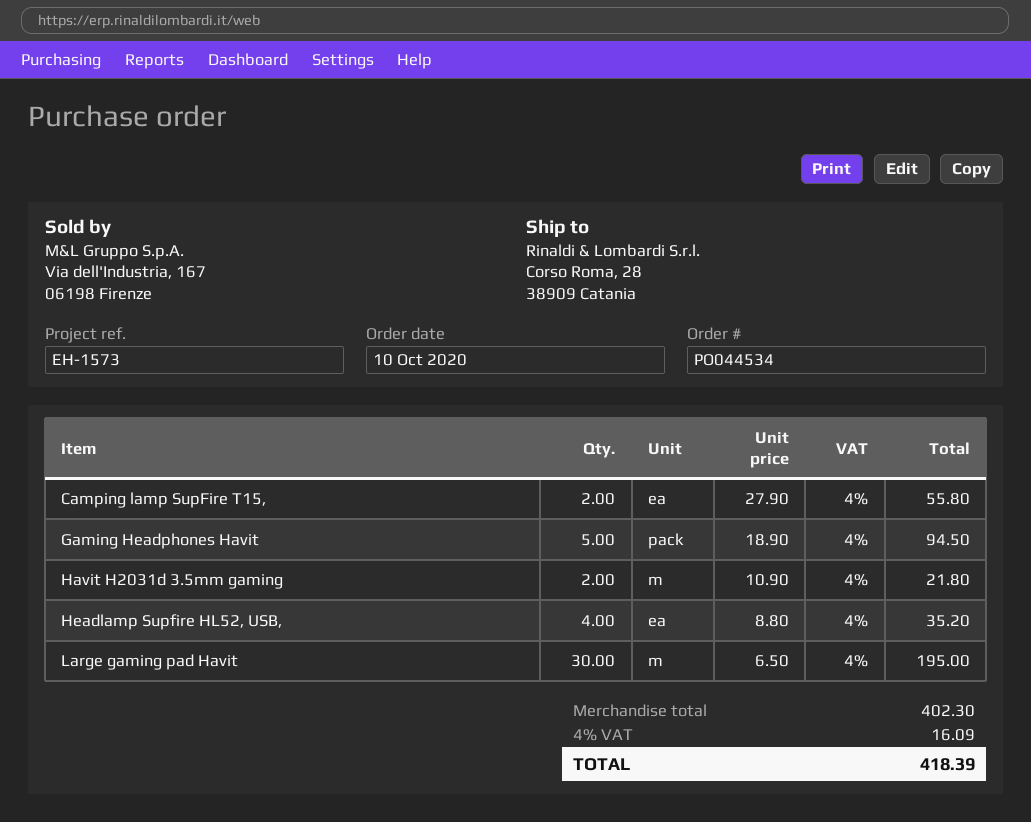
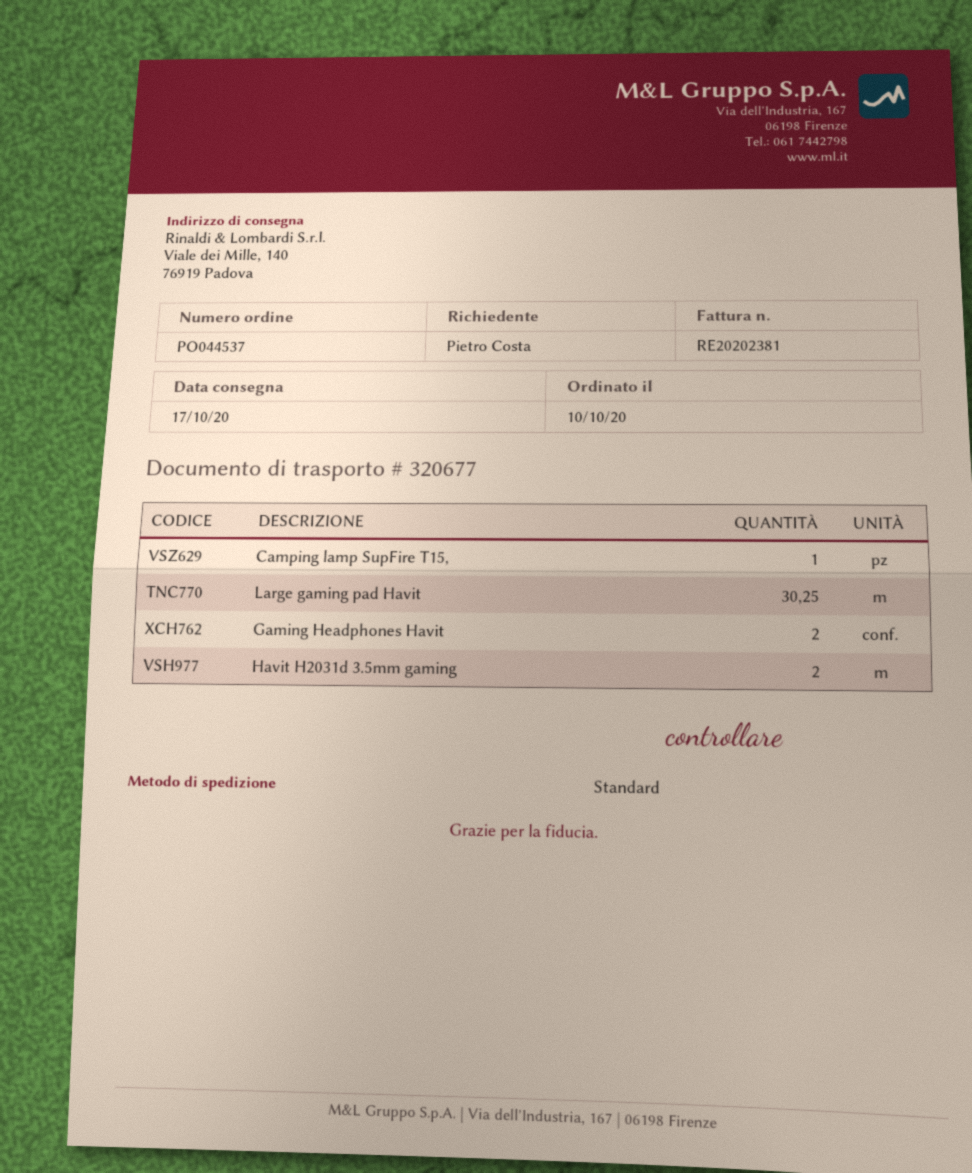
order number: PO044534 -> PO044537
ship to: Corso Roma, 28, 38909 Catania -> Viale dei Mille, 140, 76919 Padova
Camping lamp SupFire T15,: 2 -> 1
Gaming Headphones Havit: 5 -> 2
Headlamp Supfire HL52, USB,: 4 -> none
Large gaming pad Havit: 30 -> 30.25

